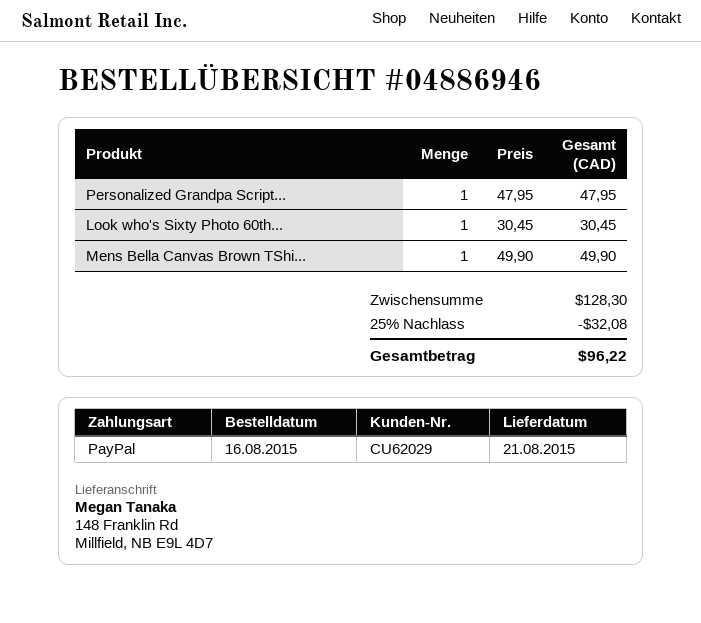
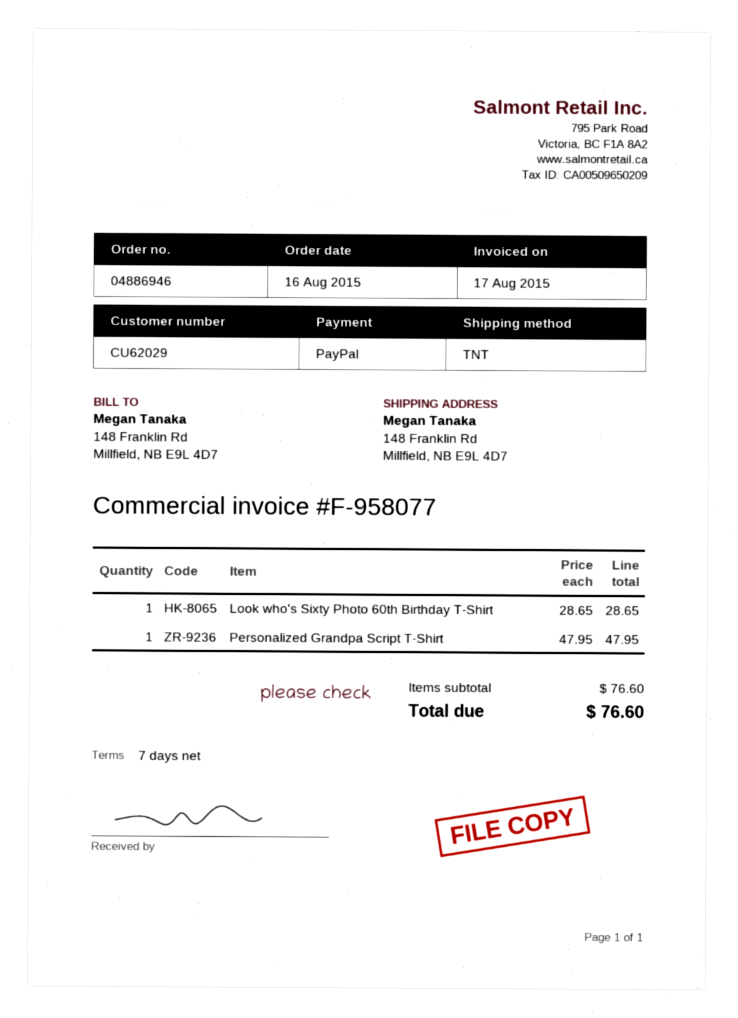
Look who's Sixty Photo 60th...: 1 x 30.45 = 30.45 -> 1 x 28.65 = 28.65
Mens Bella Canvas Brown TShi...: 1 x 49.90 = 49.90 -> none
subtotal: 128.30 -> 76.60
discount: 25% = 32.08 -> none
total: 96.22 -> 76.60

